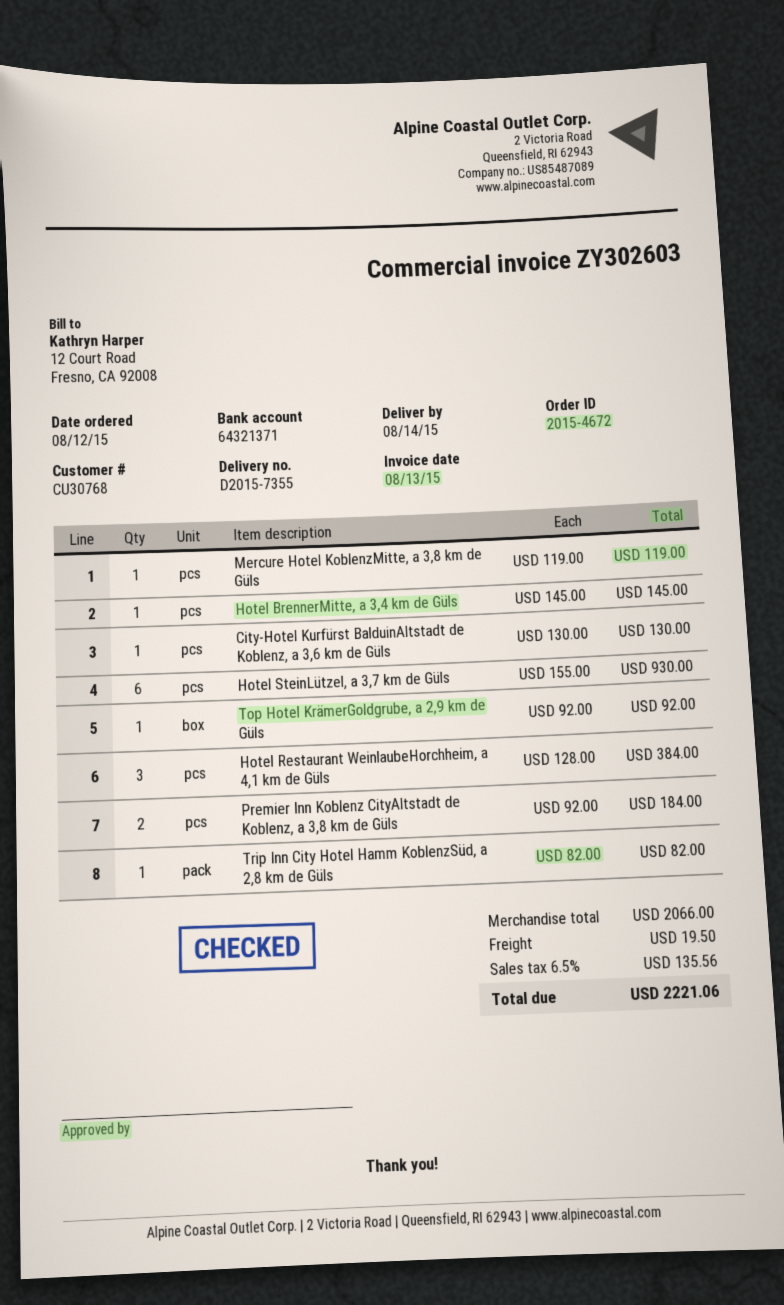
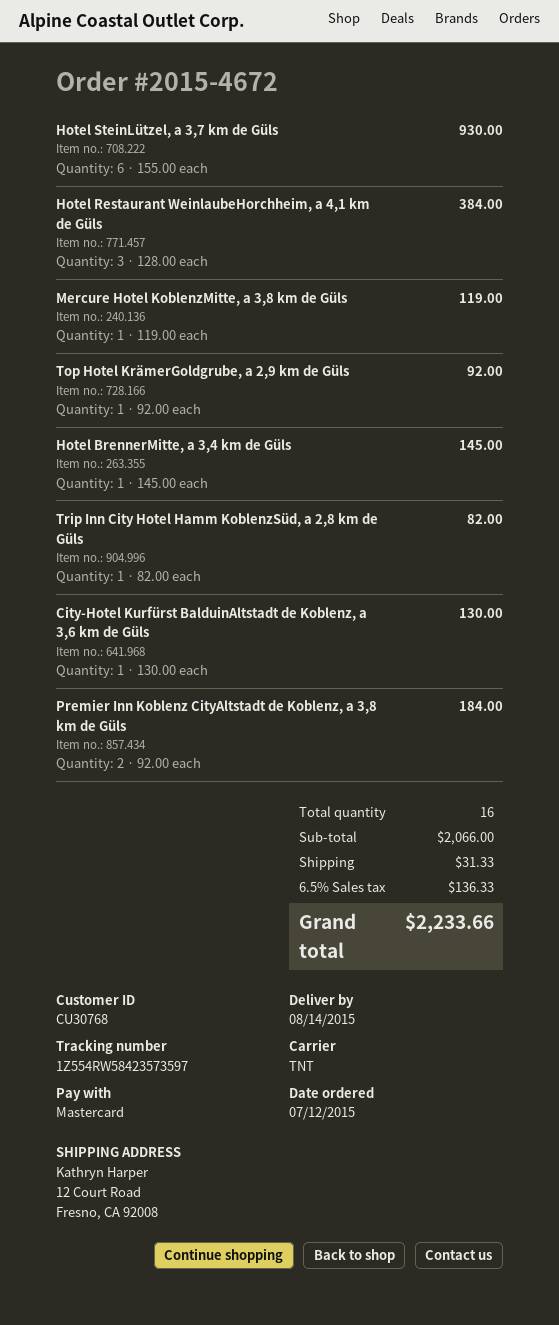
order date: 2015-08-12 -> 2015-07-12
shipping: 19.50 -> 31.33
tax: 6.5% = 135.56 -> 6.5% = 136.33
total: 2221.06 -> 2233.66

